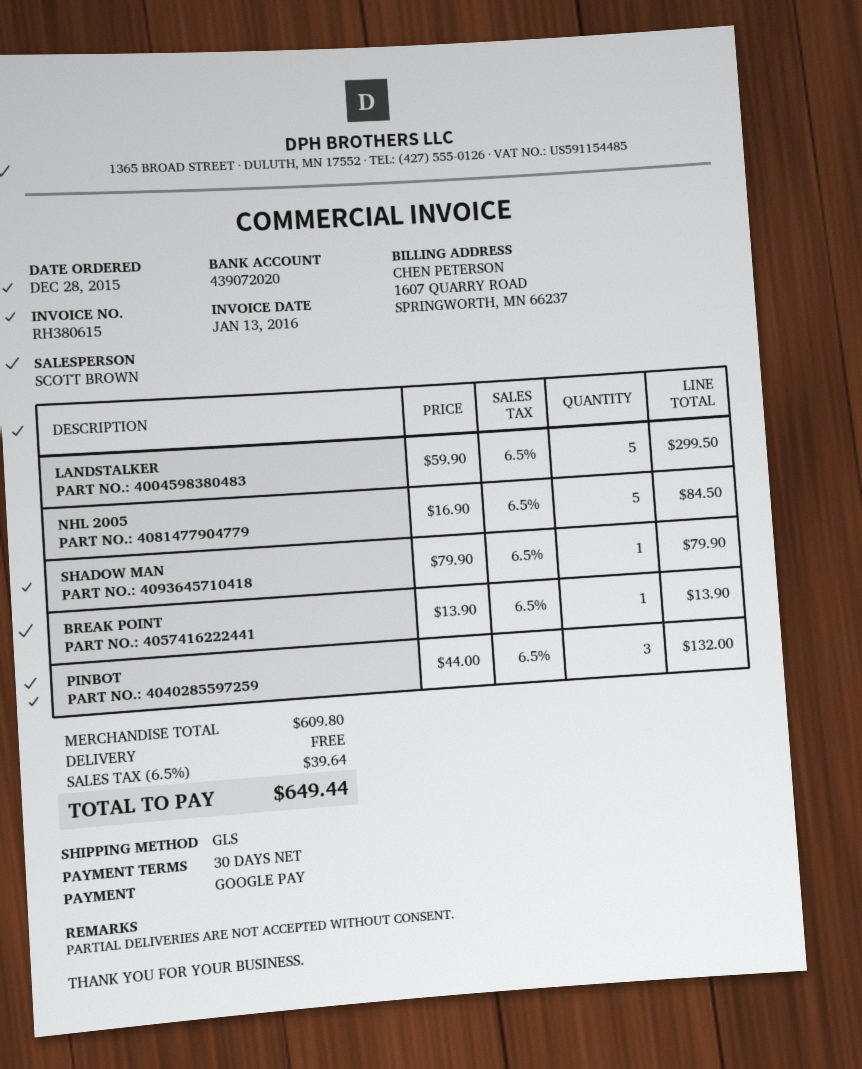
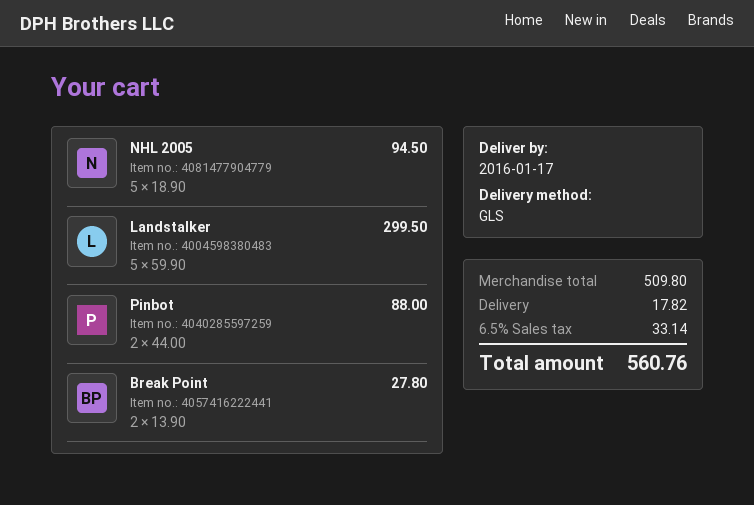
NHL 2005: 5 x 16.90 = 84.50 -> 5 x 18.90 = 94.50
SHADOW MAN: 1 x 79.90 = 79.90 -> none
BREAK POINT: 1 x 13.90 = 13.90 -> 2 x 13.90 = 27.80
PINBOT: 3 x 44.00 = 132.00 -> 2 x 44.00 = 88.00
subtotal: 609.80 -> 509.80
shipping: 0.00 -> 17.82
tax: 6.5% = 39.64 -> 6.5% = 33.14
total: 649.44 -> 560.76

